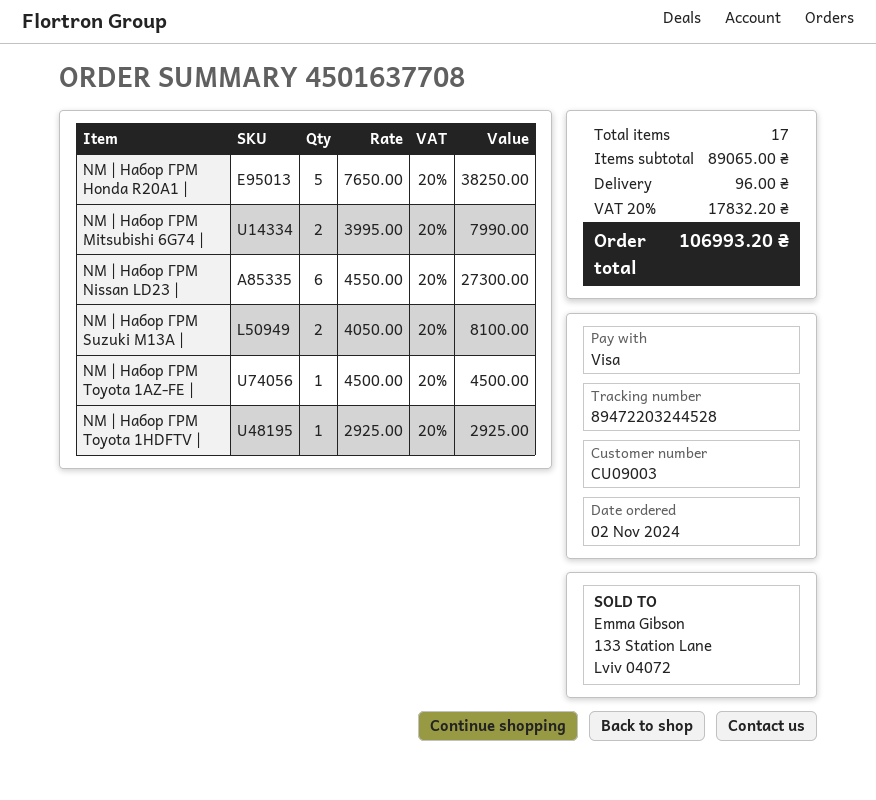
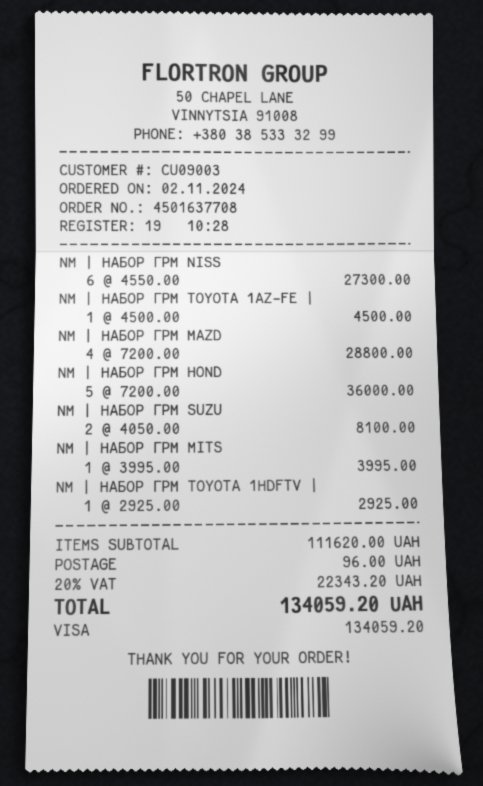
NM | Набор ГРМ Honda R20A1 |: 5 x 7650.00 = 38250.00 -> 5 x 7200.00 = 36000.00
NM | Набор ГРМ Mitsubishi 6G74 |: 2 x 3995.00 = 7990.00 -> 1 x 3995.00 = 3995.00
NM | НАБОР ГРМ MAZD: none -> 4 x 7200.00 = 28800.00
subtotal: 89065.00 -> 111620.00
tax: 20% = 17832.20 -> 20% = 22343.20
total: 106993.20 -> 134059.20

